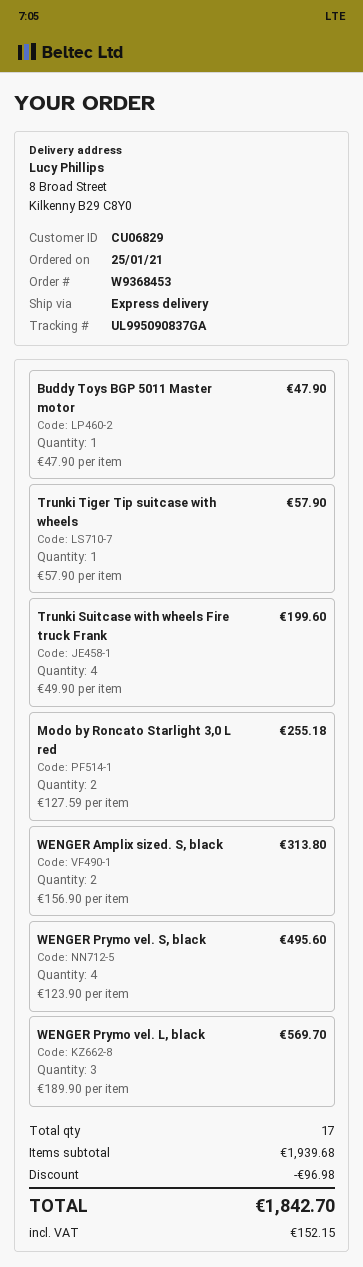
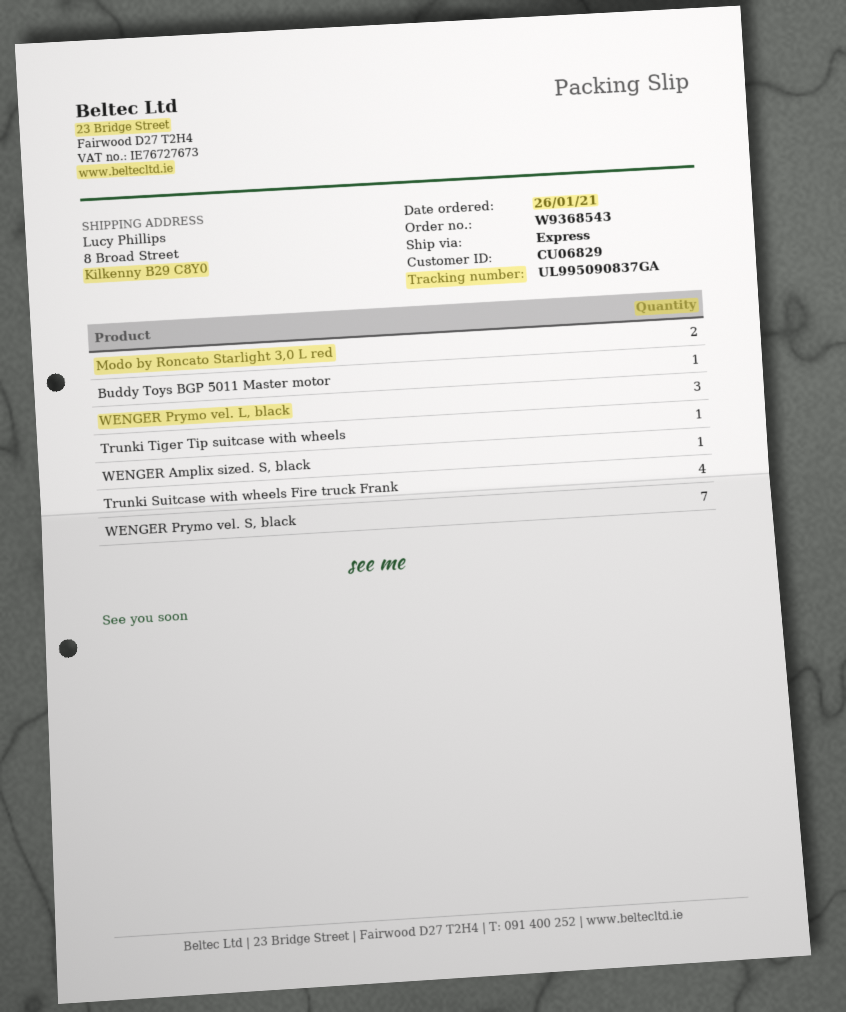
order number: W9368453 -> W9368543
order date: 2021-01-25 -> 2021-01-26
WENGER Amplix sized. S, black: 2 -> 1
WENGER Prymo vel. S, black: 4 -> 7

